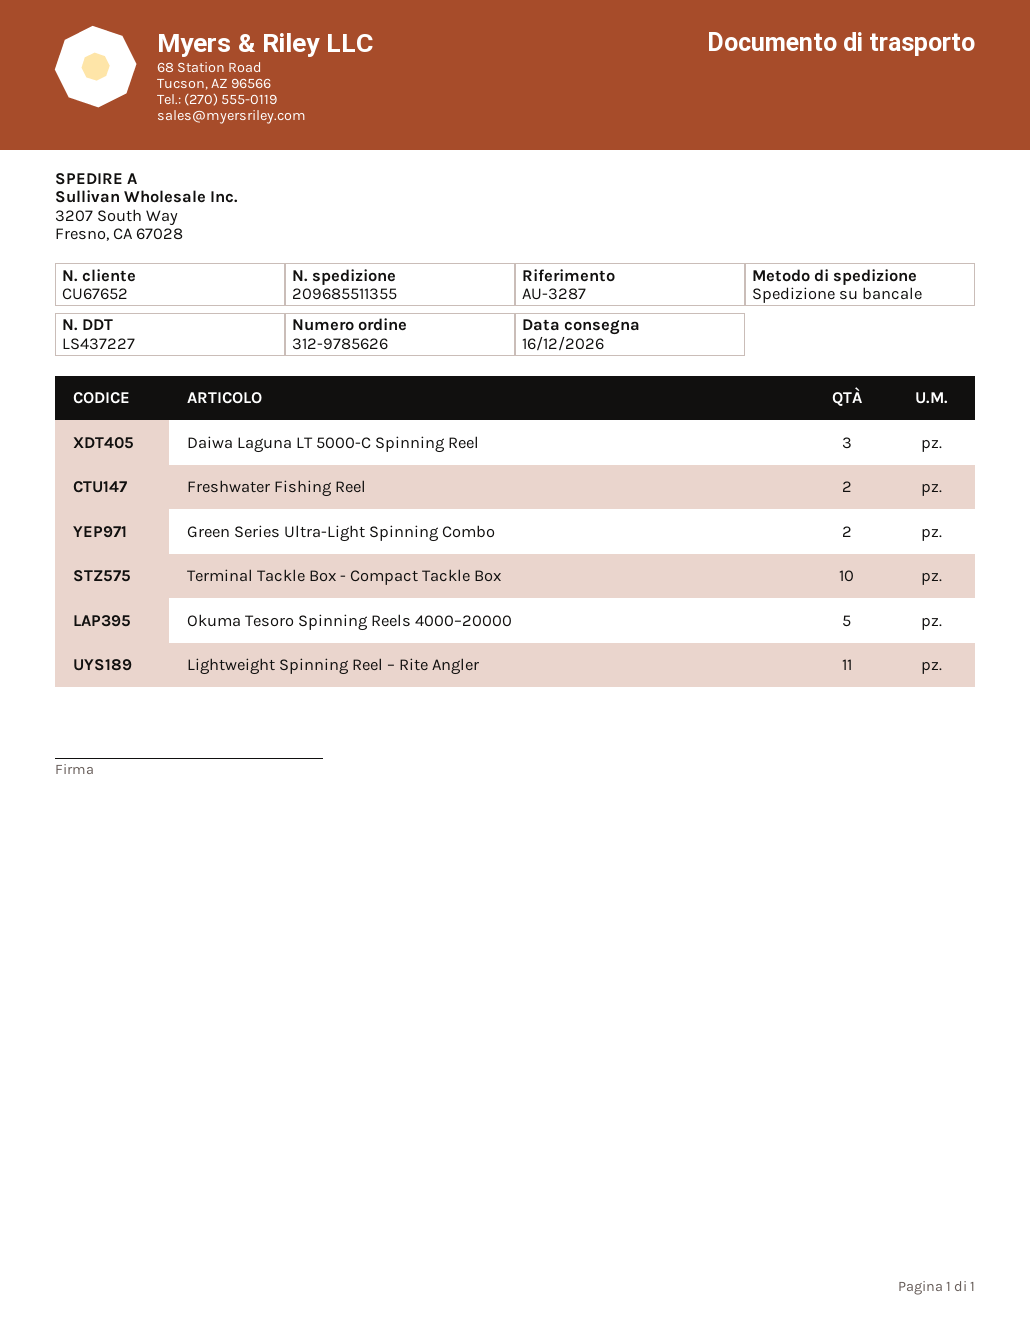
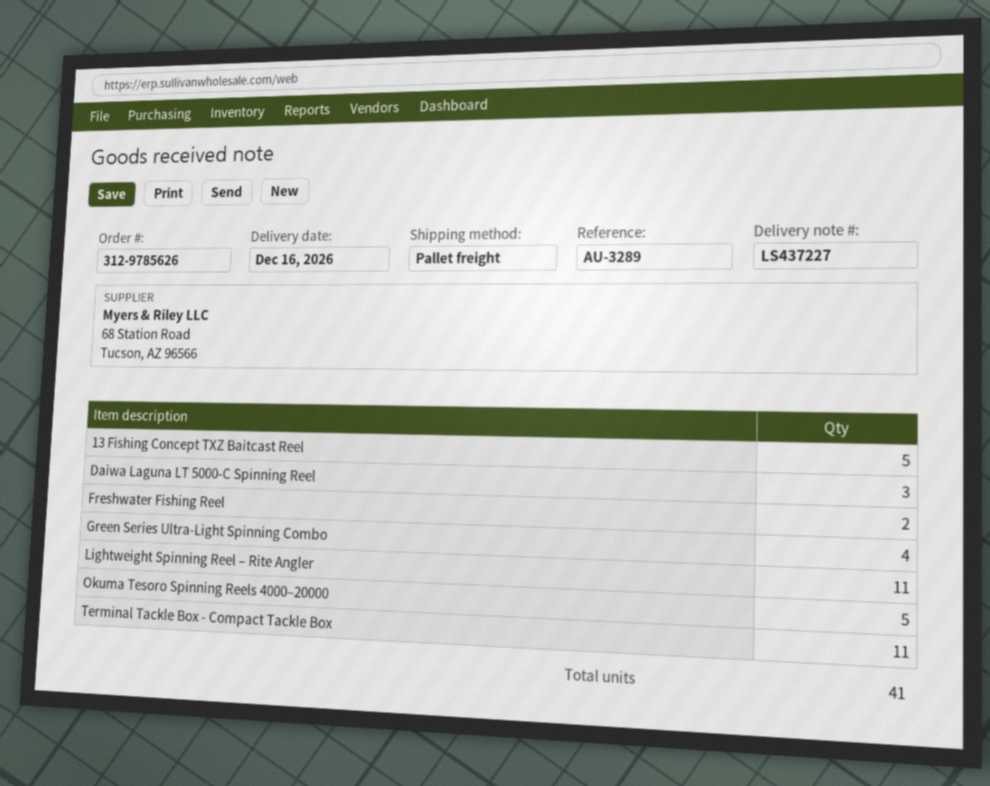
reference: AU-3287 -> AU-3289
Green Series Ultra-Light Spinning Combo: 2 -> 4
Terminal Tackle Box - Compact Tackle Box: 10 -> 11
13 Fishing Concept TXZ Baitcast Reel: none -> 5

